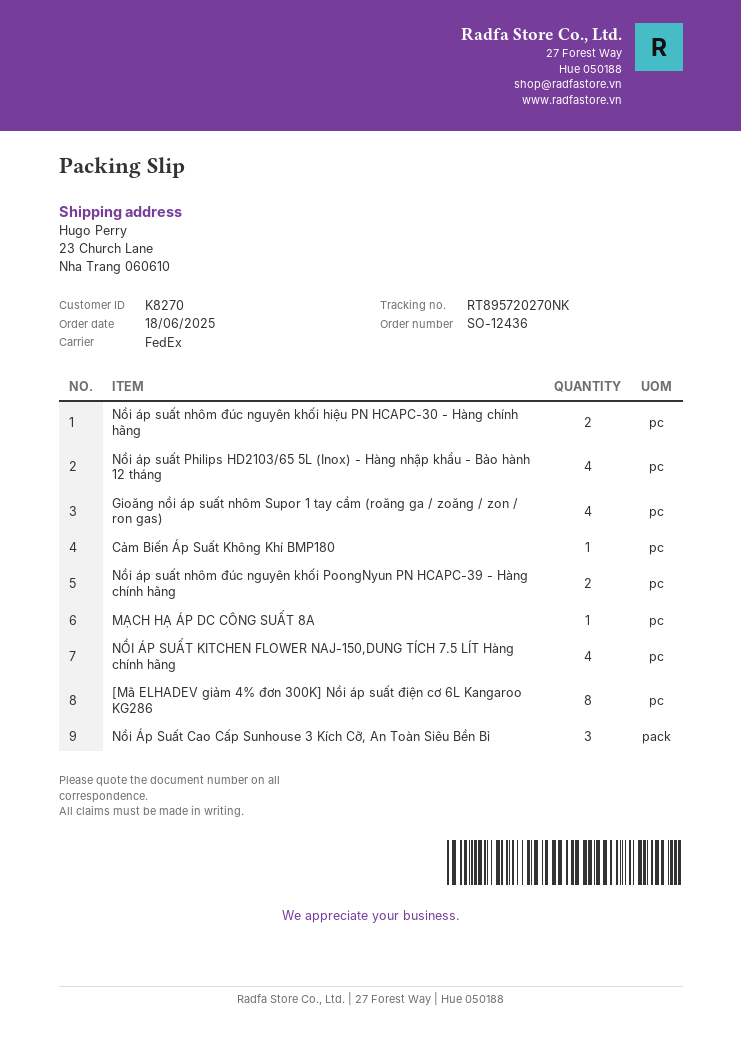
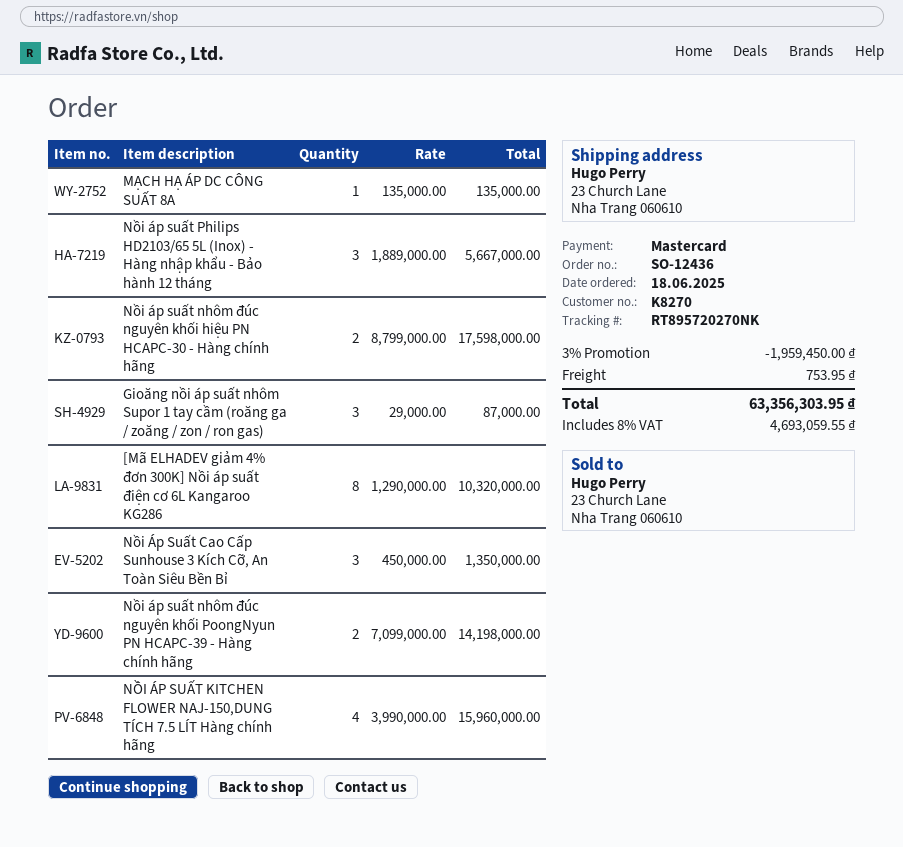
Nồi áp suất Philips HD2103/65 5L (Inox) - Hàng nhập khẩu - Bảo hành 12 tháng: 4 -> 3
Gioăng nồi áp suất nhôm Supor 1 tay cầm (roăng ga / zoăng / zon / ron gas): 4 -> 3
Cảm Biến Áp Suất Không Khí BMP180: 1 -> none

